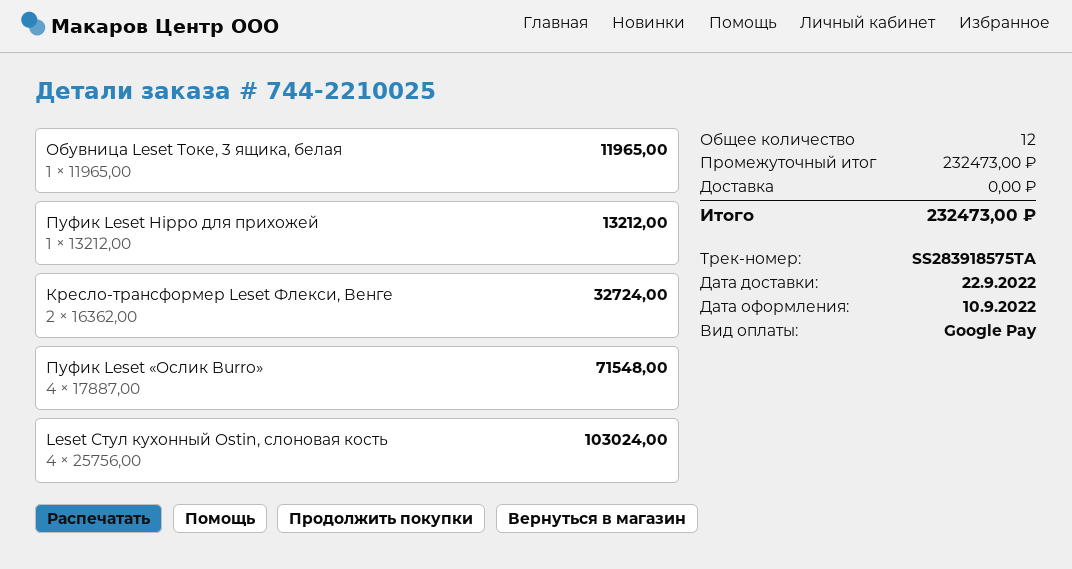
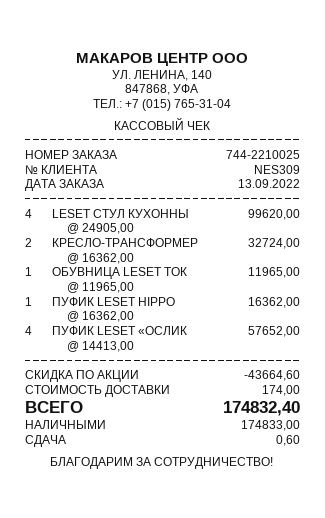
order date: 2022-09-10 -> 2022-09-13
payment method: Google Pay -> cash
Пуфик Leset Hippo для прихожей: 1 x 13212.00 = 13212.00 -> 1 x 16362.00 = 16362.00
Пуфик Leset «Ослик Burro»: 4 x 17887.00 = 71548.00 -> 4 x 14413.00 = 57652.00
Leset Стул кухонный Ostin, слоновая кость: 4 x 25756.00 = 103024.00 -> 4 x 24905.00 = 99620.00
discount: none -> 43664.60
shipping: 0.00 -> 174.00
total: 232473.00 -> 174832.40

